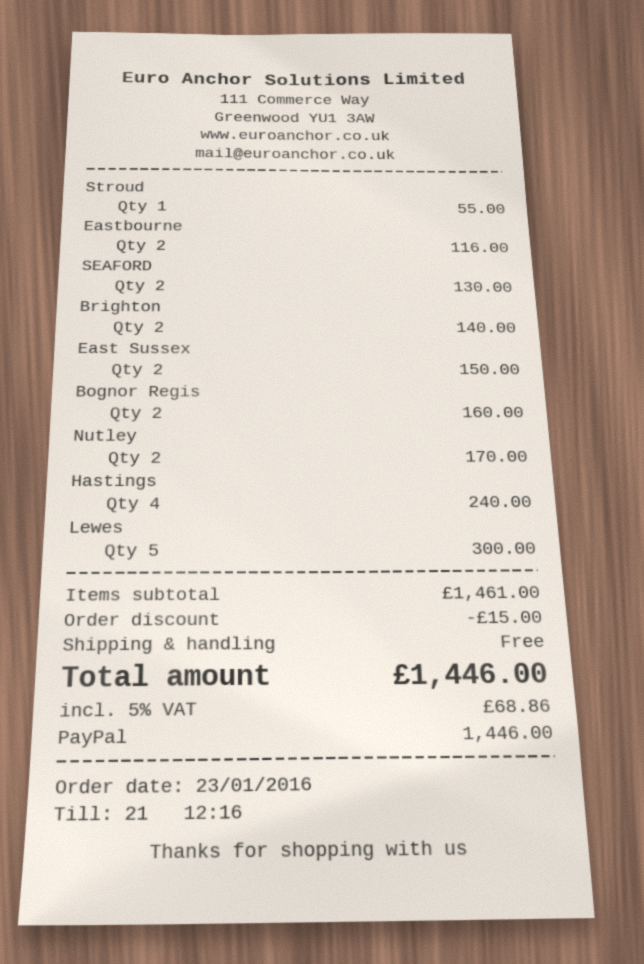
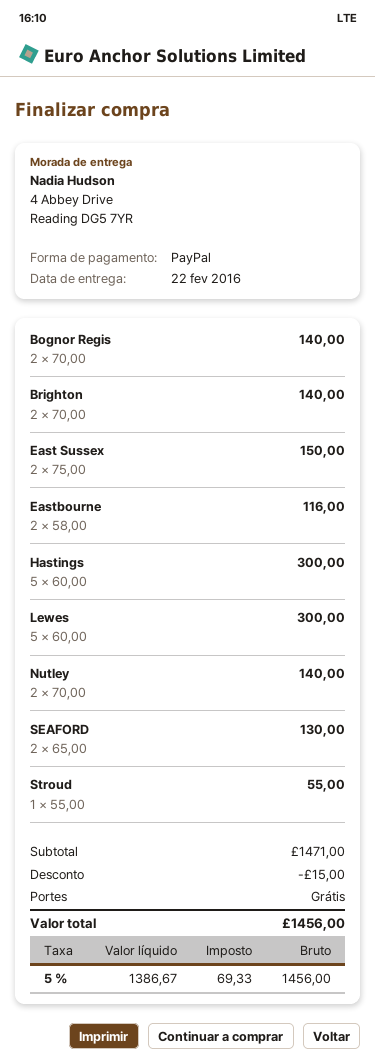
Bognor Regis: 2 for 160.00 -> 2 for 140.00
Nutley: 2 for 170.00 -> 2 for 140.00
Hastings: 4 for 240.00 -> 5 for 300.00
subtotal: 1461.00 -> 1471.00
tax: 5% = 68.86 -> 5% = 69.33
total: 1446.00 -> 1456.00

